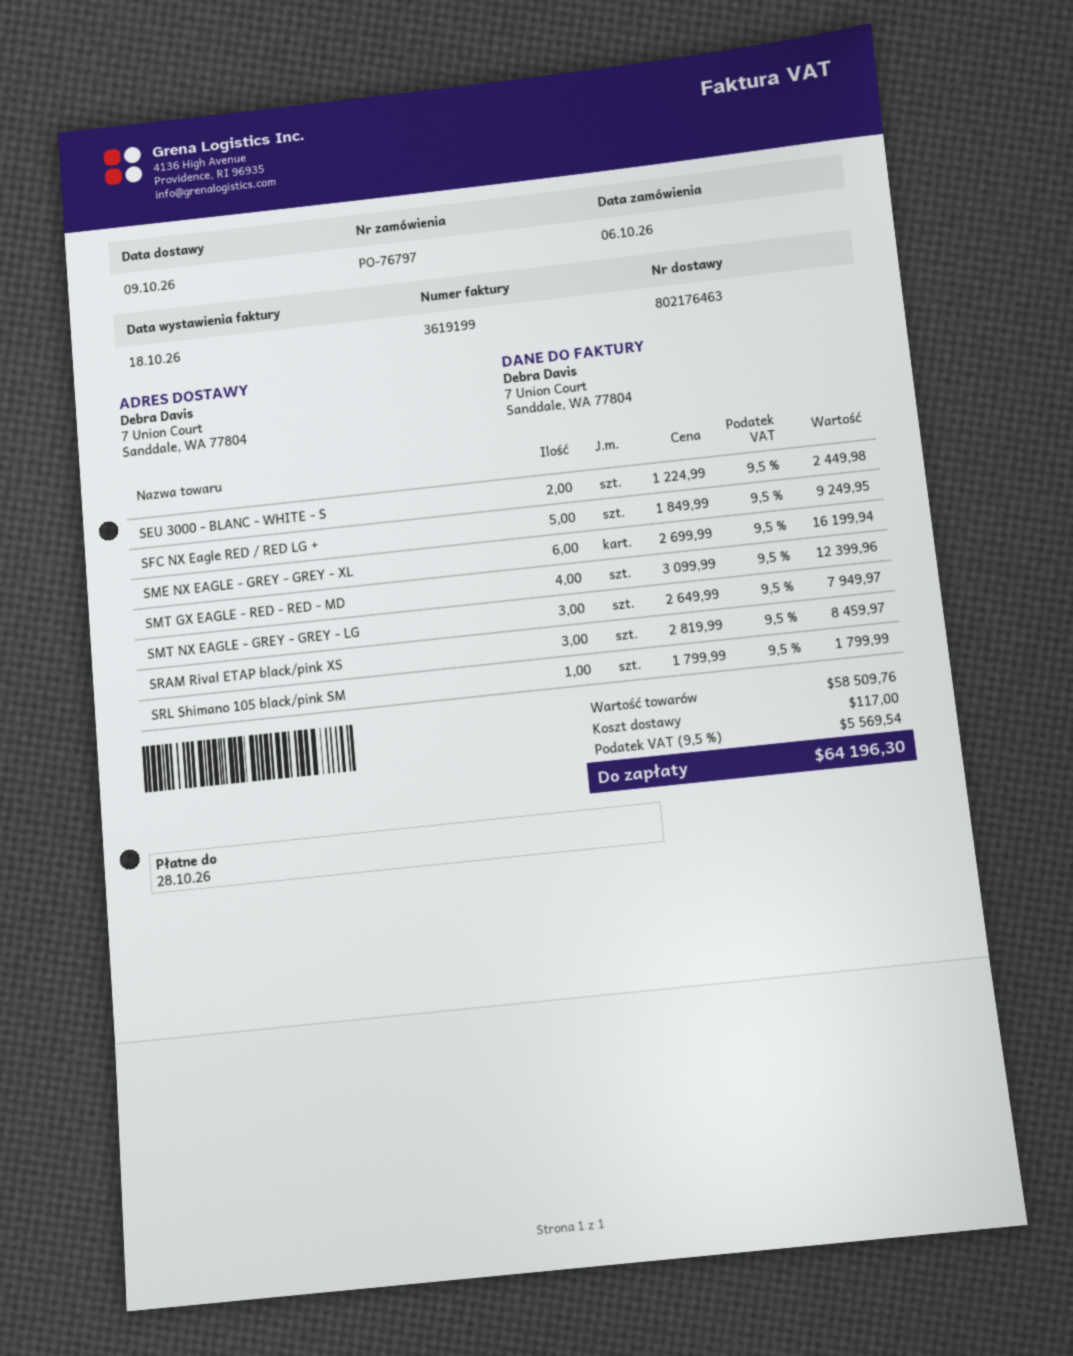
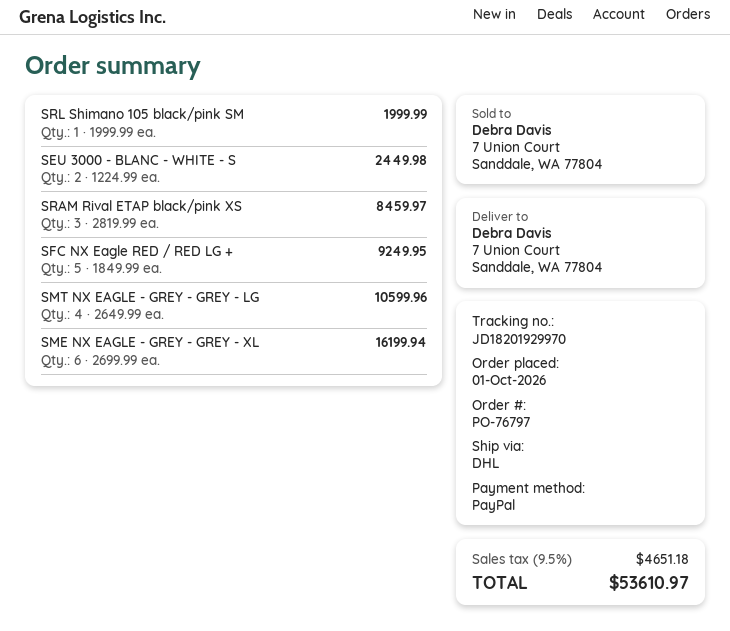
order date: 2026-10-06 -> 2026-10-01
SMT GX EAGLE - RED - RED - MD: 4 x 3099.99 = 12399.96 -> none
SMT NX EAGLE - GREY - GREY - LG: 3 x 2649.99 = 7949.97 -> 4 x 2649.99 = 10599.96
SRL Shimano 105 black/pink SM: 1 x 1799.99 = 1799.99 -> 1 x 1999.99 = 1999.99
shipping: 117.00 -> none
tax: 9.5% = 5569.54 -> 9.5% = 4651.18
total: 64196.30 -> 53610.97

